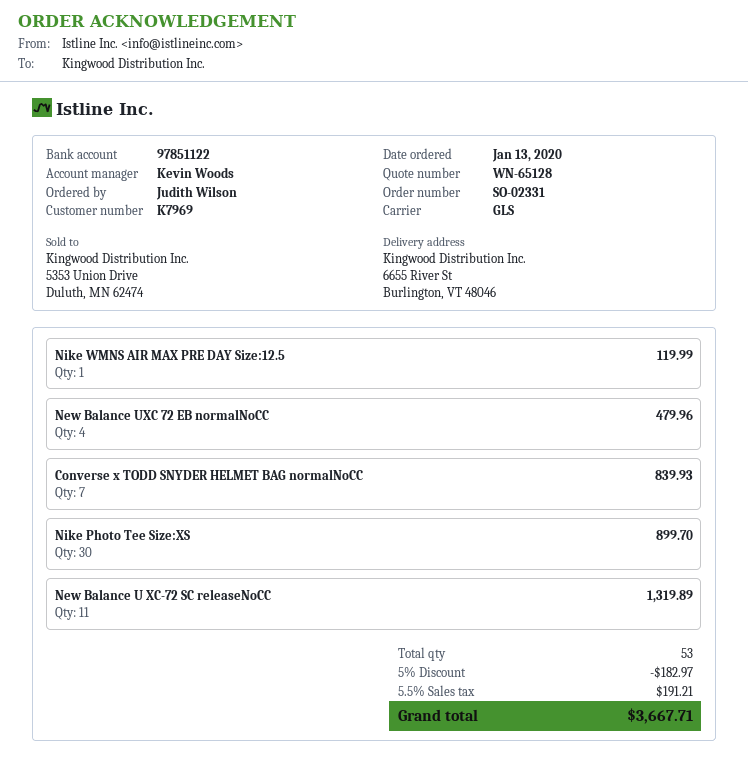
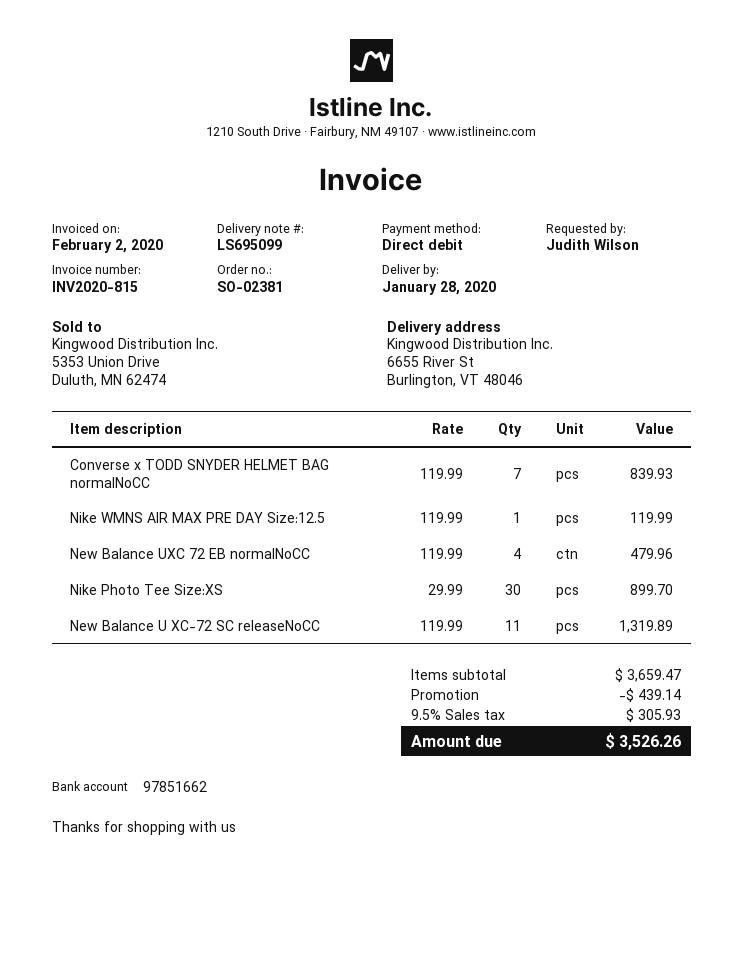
order number: SO-02331 -> SO-02381
bank account: 97851122 -> 97851662
discount: 182.97 -> 439.14
tax: 5.5% = 191.21 -> 9.5% = 305.93
total: 3667.71 -> 3526.26

